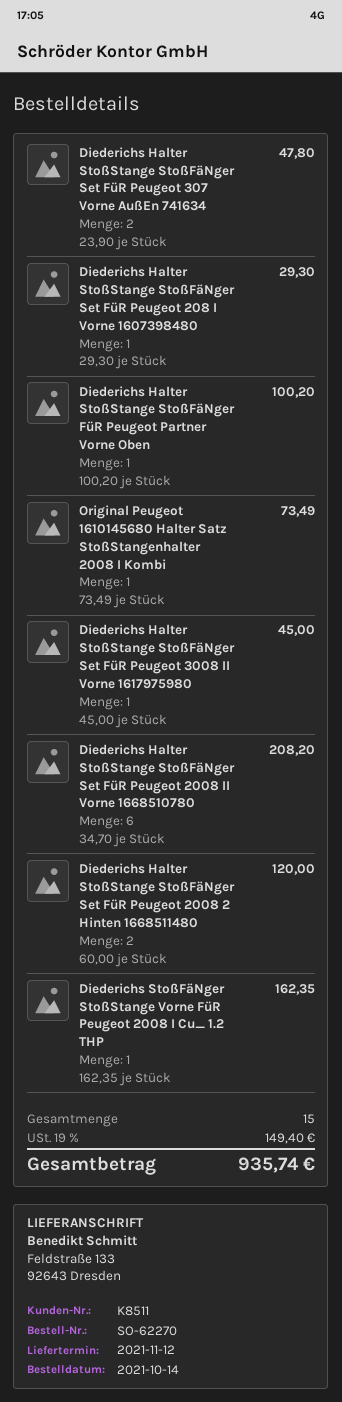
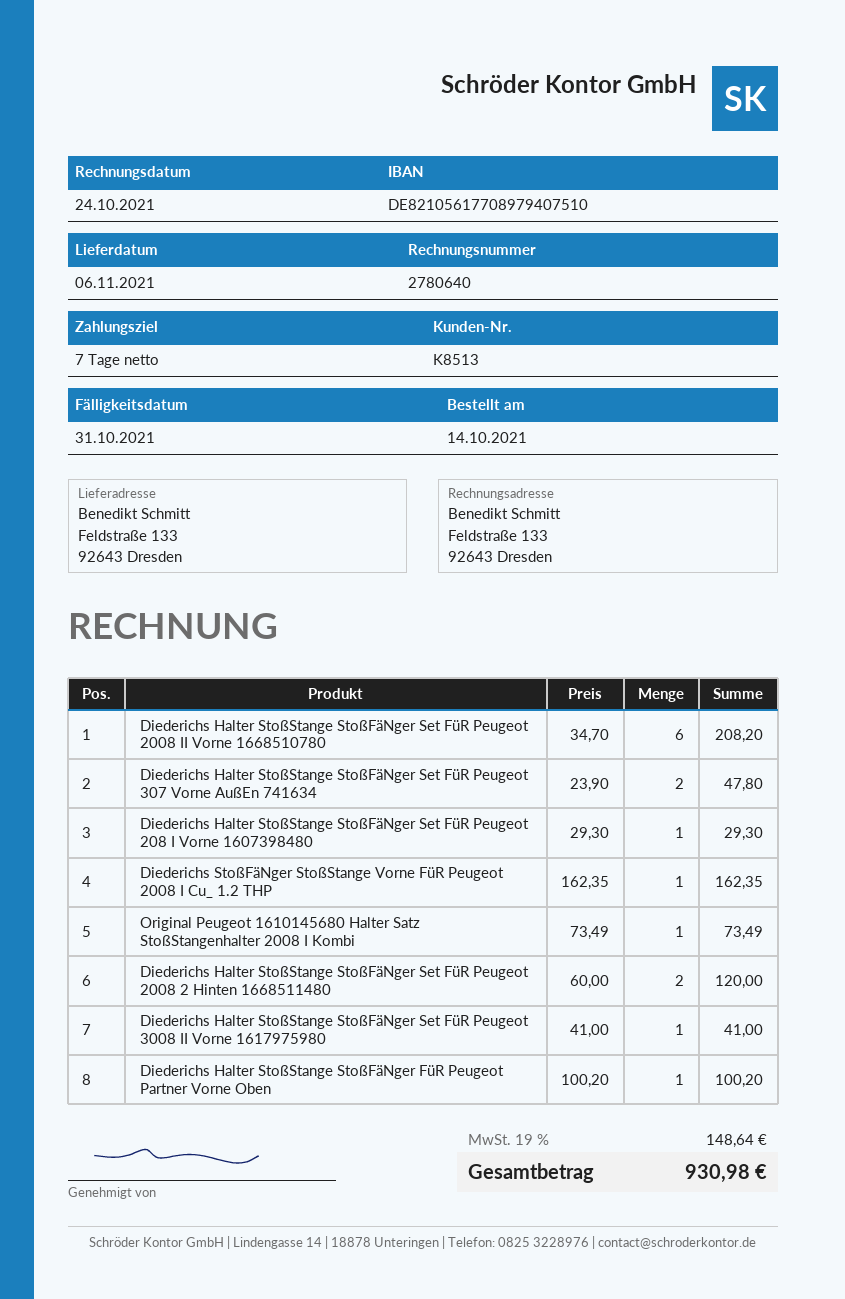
delivery date: 2021-11-12 -> 2021-11-06
customer number: K8511 -> K8513
Diederichs Halter StoßStange StoßFäNger Set FüR Peugeot 3008 II Vorne 1617975980: 1 x 45.00 = 45.00 -> 1 x 41.00 = 41.00
tax: 19% = 149.40 -> 19% = 148.64
total: 935.74 -> 930.98

